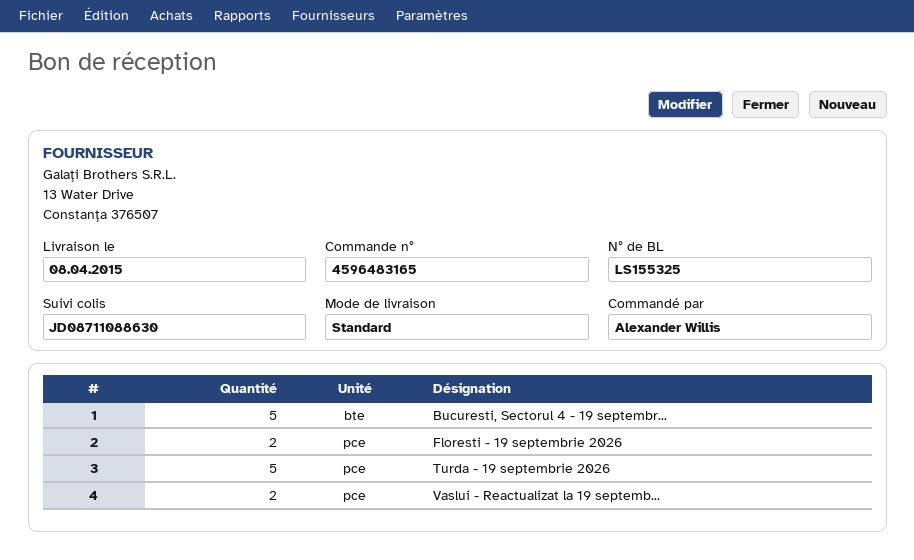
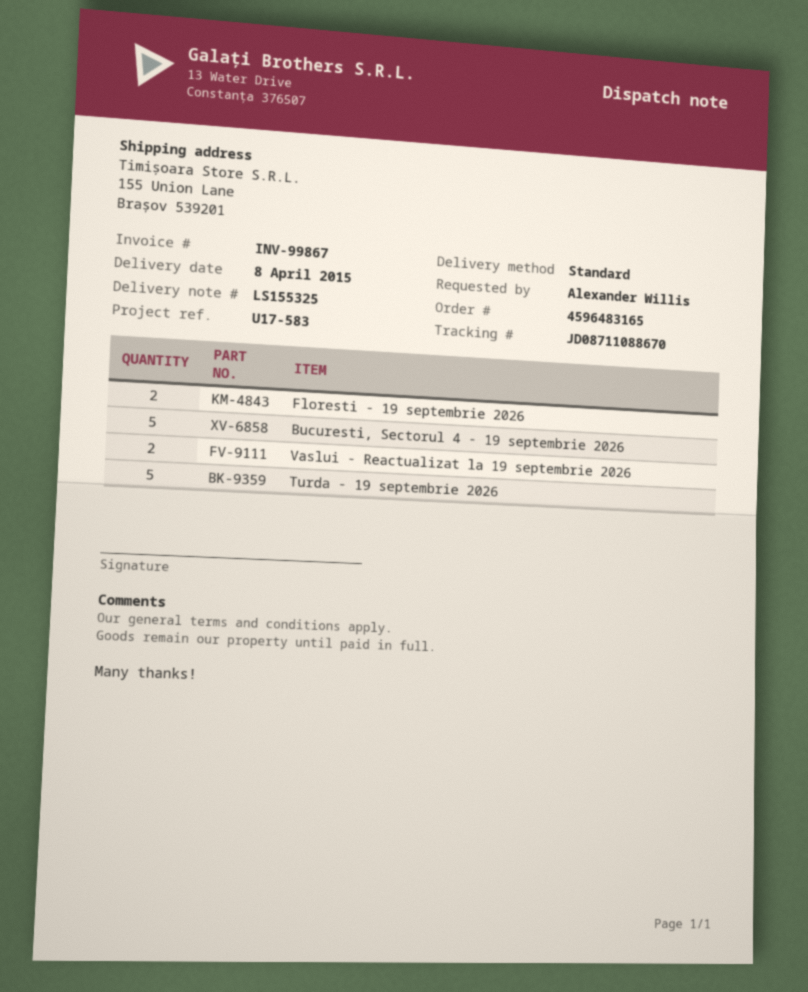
tracking number: JD08711088630 -> JD08711088670

